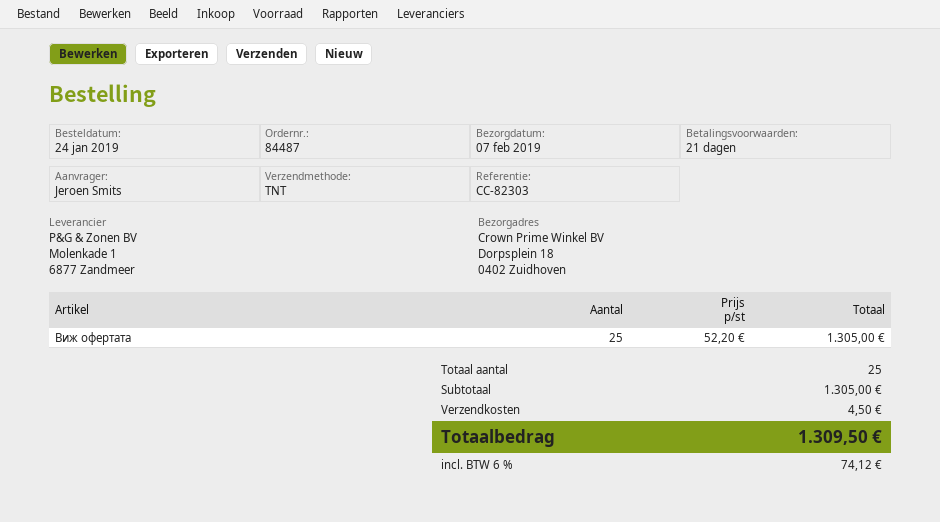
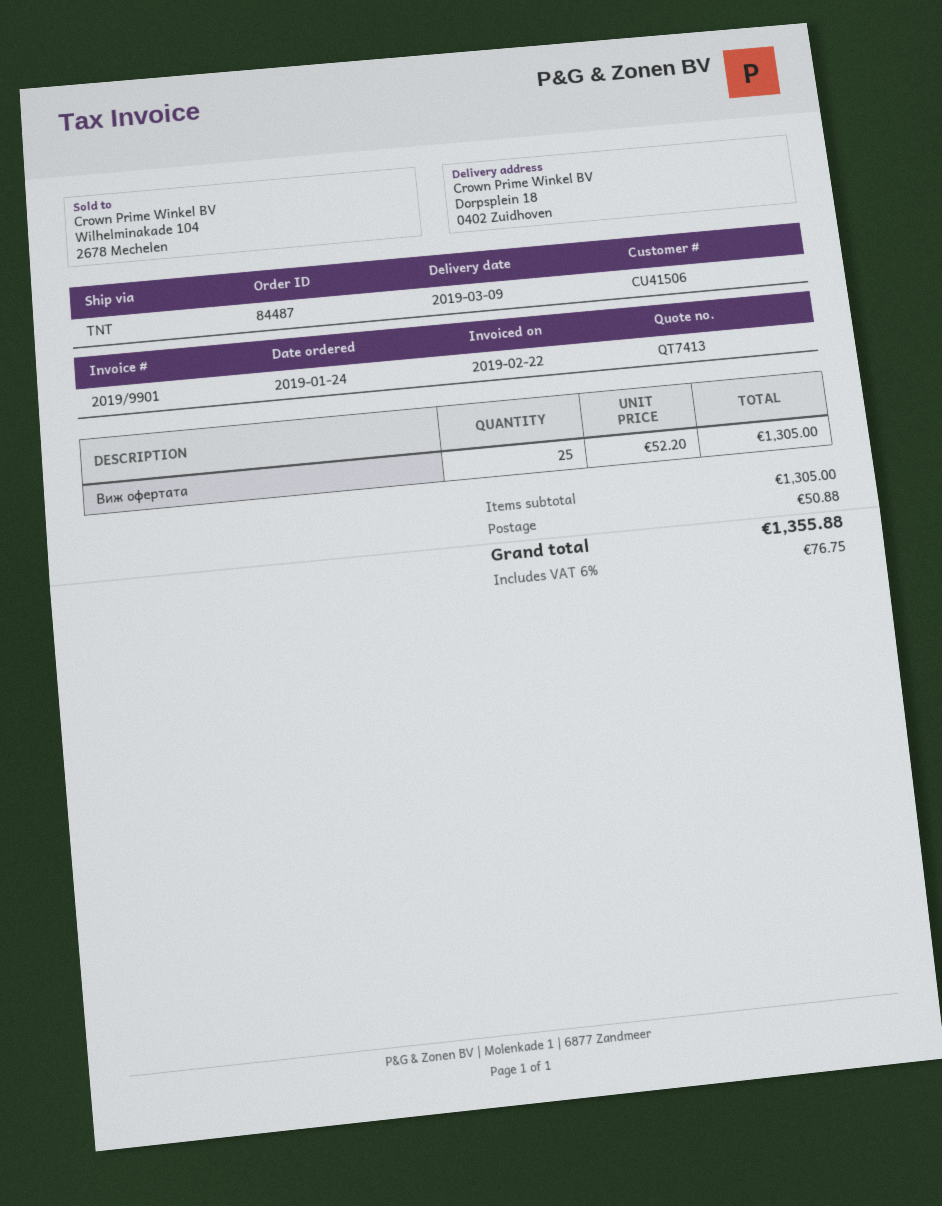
delivery date: 2019-02-07 -> 2019-03-09
shipping: 4.50 -> 50.88
tax: 6% = 74.12 -> 6% = 76.75
total: 1309.50 -> 1355.88

